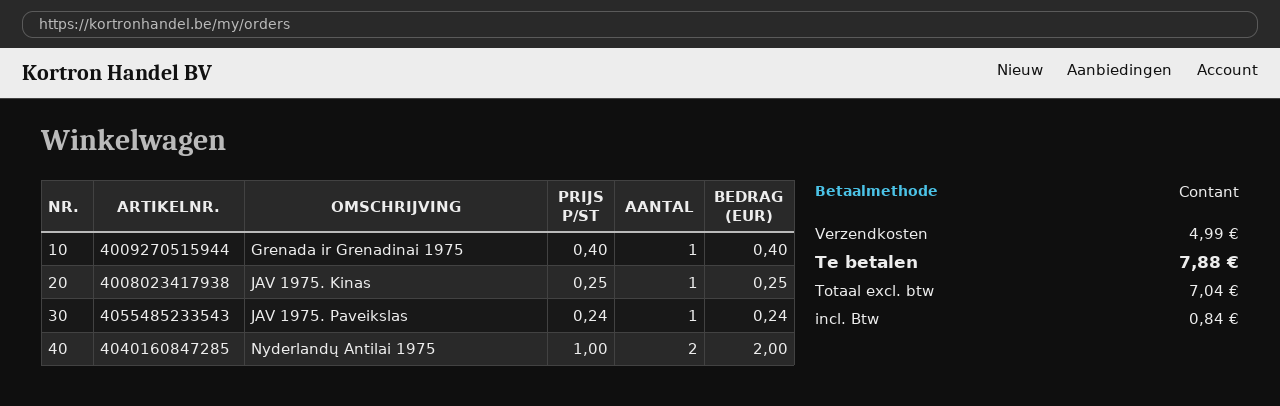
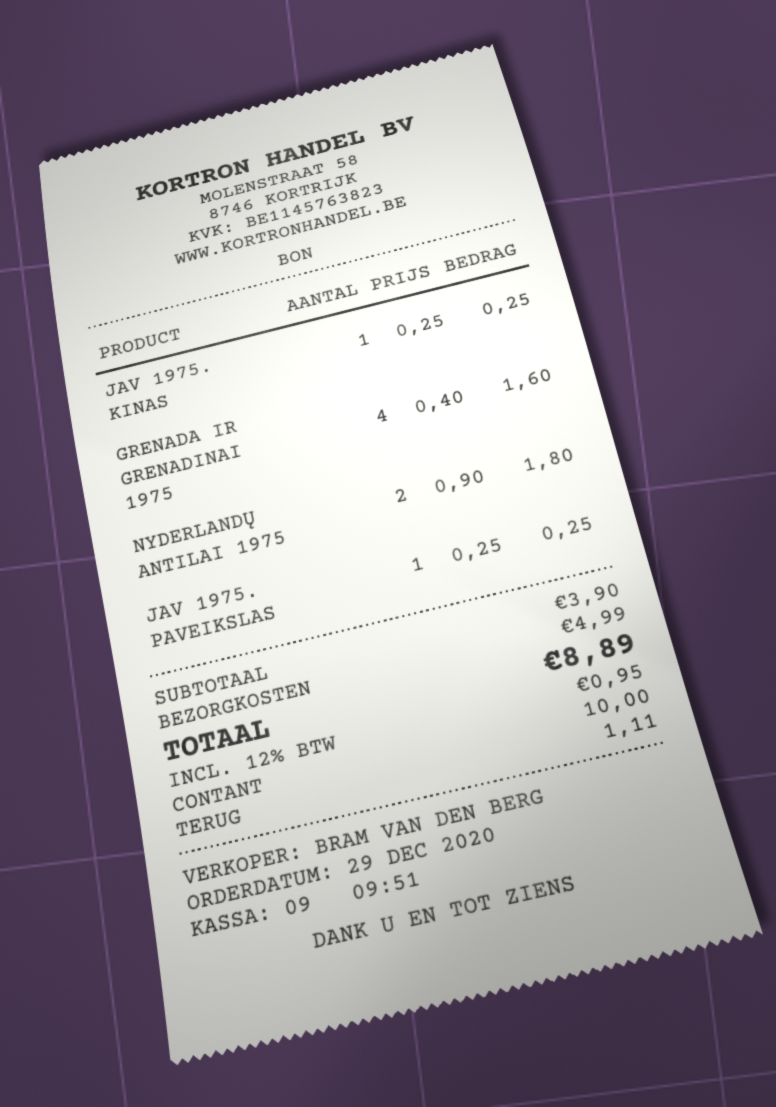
Grenada ir Grenadinai 1975: 1 x 0.40 = 0.40 -> 4 x 0.40 = 1.60
JAV 1975. Paveikslas: 1 x 0.24 = 0.24 -> 1 x 0.25 = 0.25
Nyderlandų Antilai 1975: 2 x 1.00 = 2.00 -> 2 x 0.90 = 1.80
tax: 0.84 -> 0.95
total: 7.88 -> 8.89

